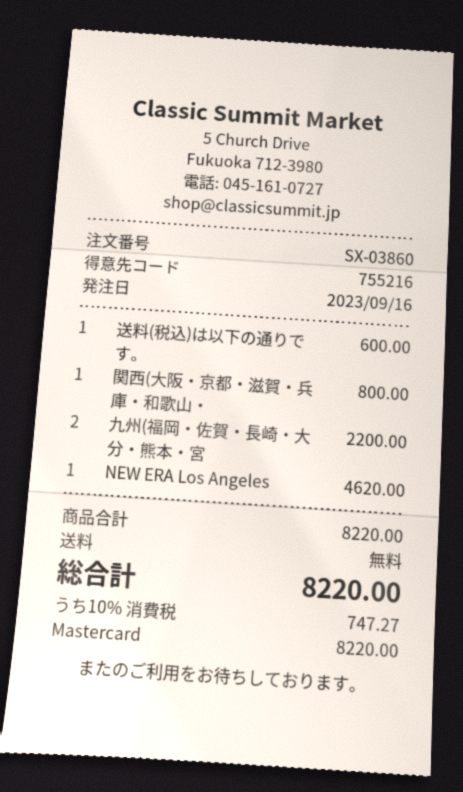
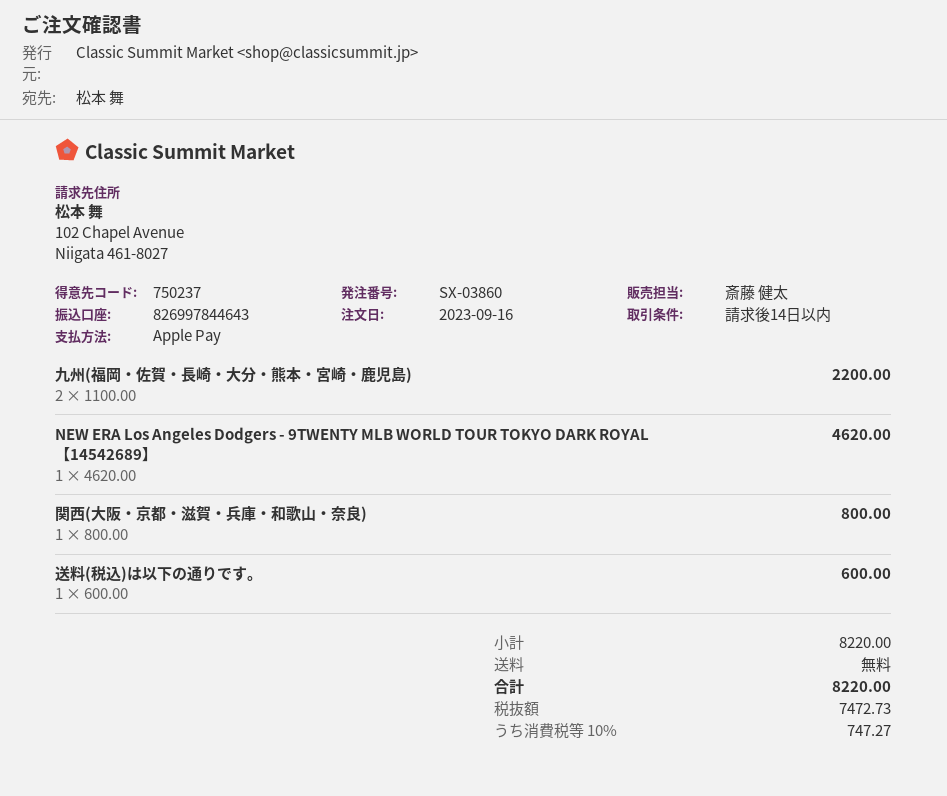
customer number: 755216 -> 750237
payment method: Mastercard -> Apple Pay

